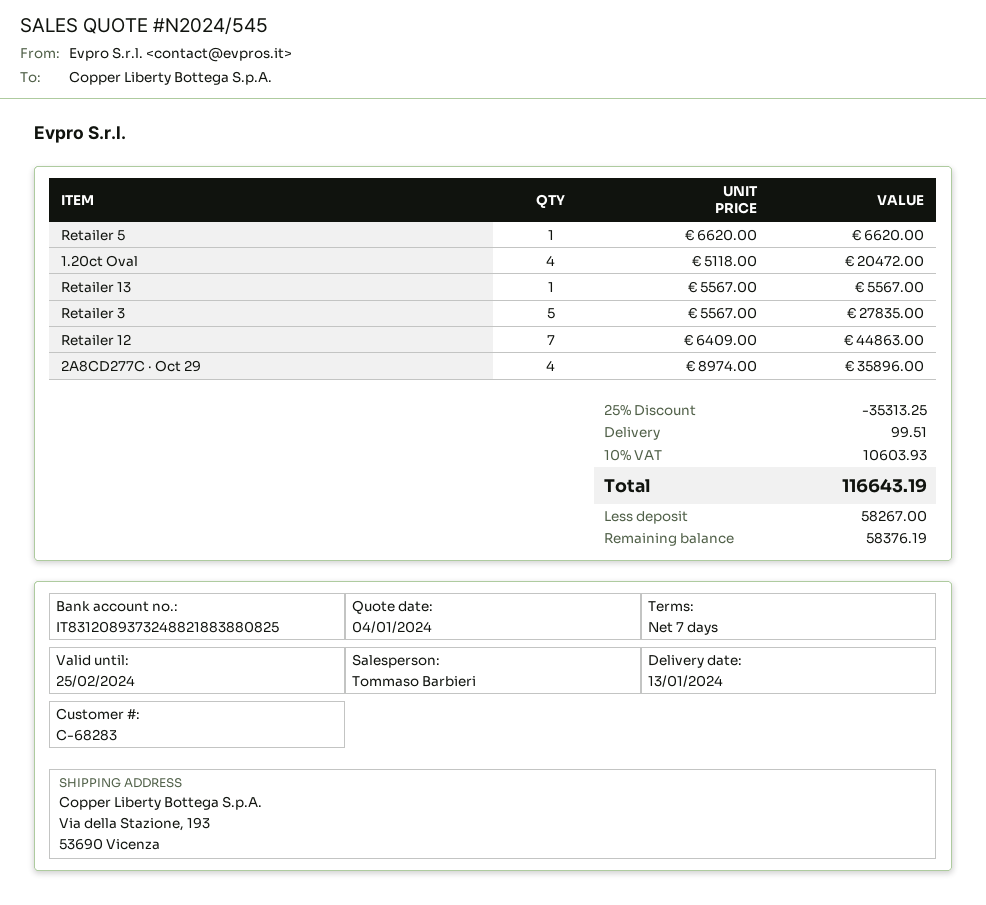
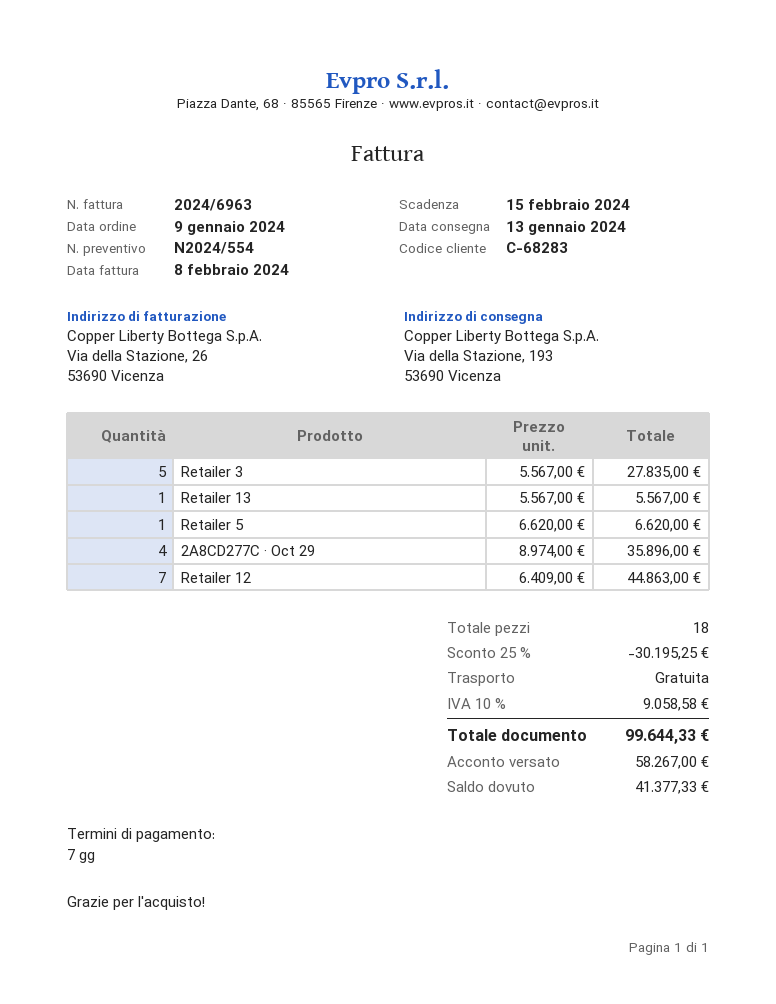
quote number: N2024/545 -> N2024/554
1.20ct Oval: 4 x 5118.00 = 20472.00 -> none
discount: 25% = 35313.25 -> 25% = 30195.25
shipping: 99.51 -> 0.00
tax: 10% = 10603.93 -> 10% = 9058.58
total: 116643.19 -> 99644.33
balance: 58376.19 -> 41377.33

